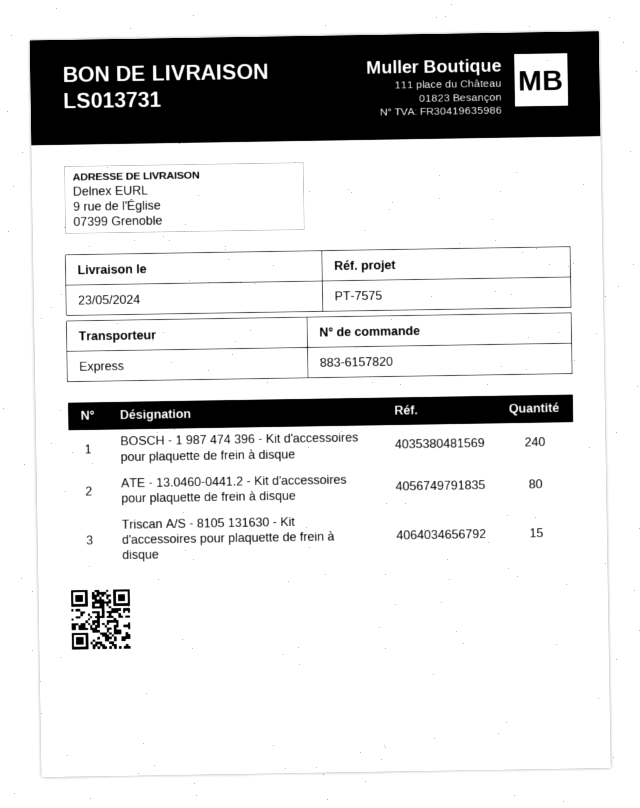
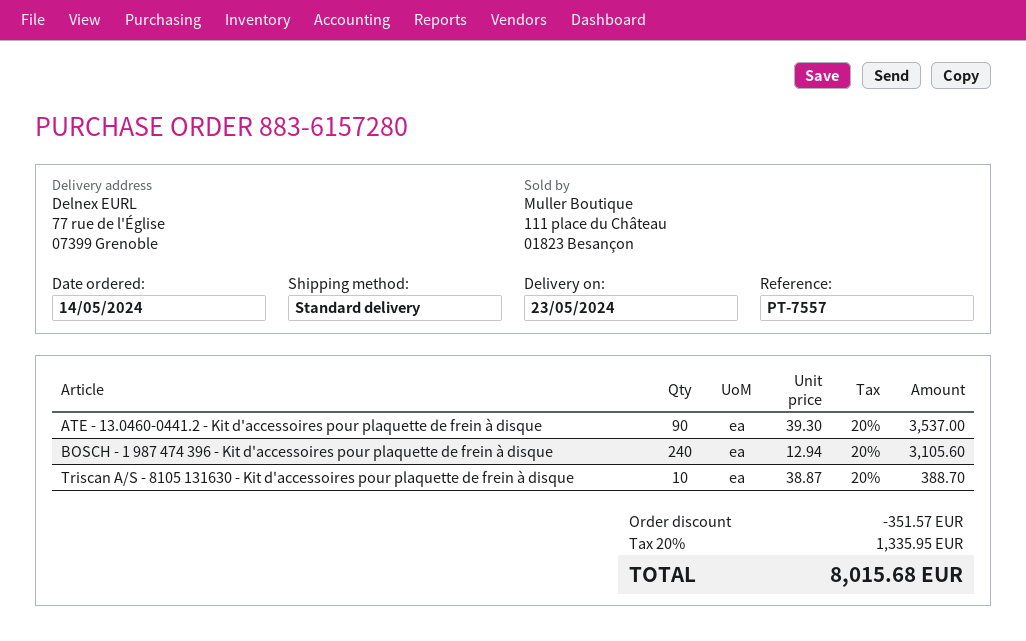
order number: 883-6157820 -> 883-6157280
reference: PT-7575 -> PT-7557
shipping method: express -> standard
ship to: 9 rue de l'Église, 07399 Grenoble -> 77 rue de l'Église, 07399 Grenoble
ATE - 13.0460-0441.2 - Kit d'accessoires pour plaquette de frein à disque: 80 -> 90
Triscan A/S - 8105 131630 - Kit d'accessoires pour plaquette de frein à disque: 15 -> 10

